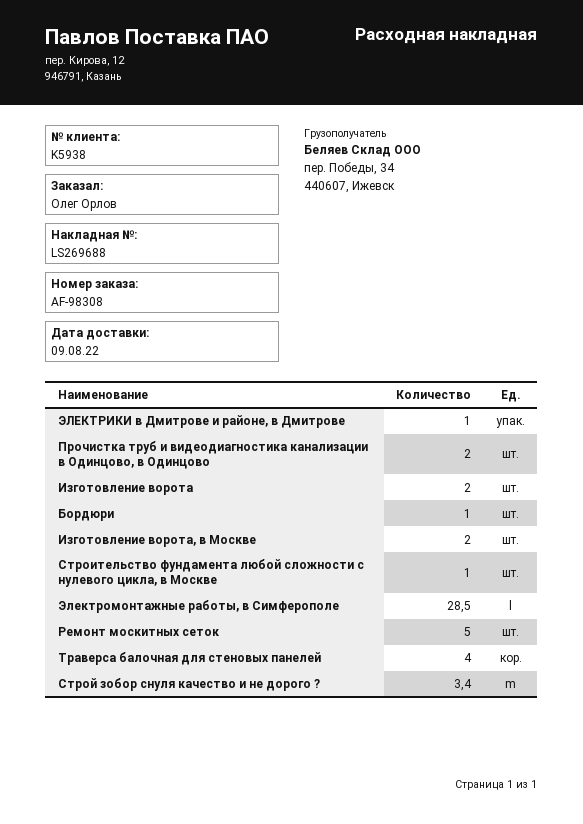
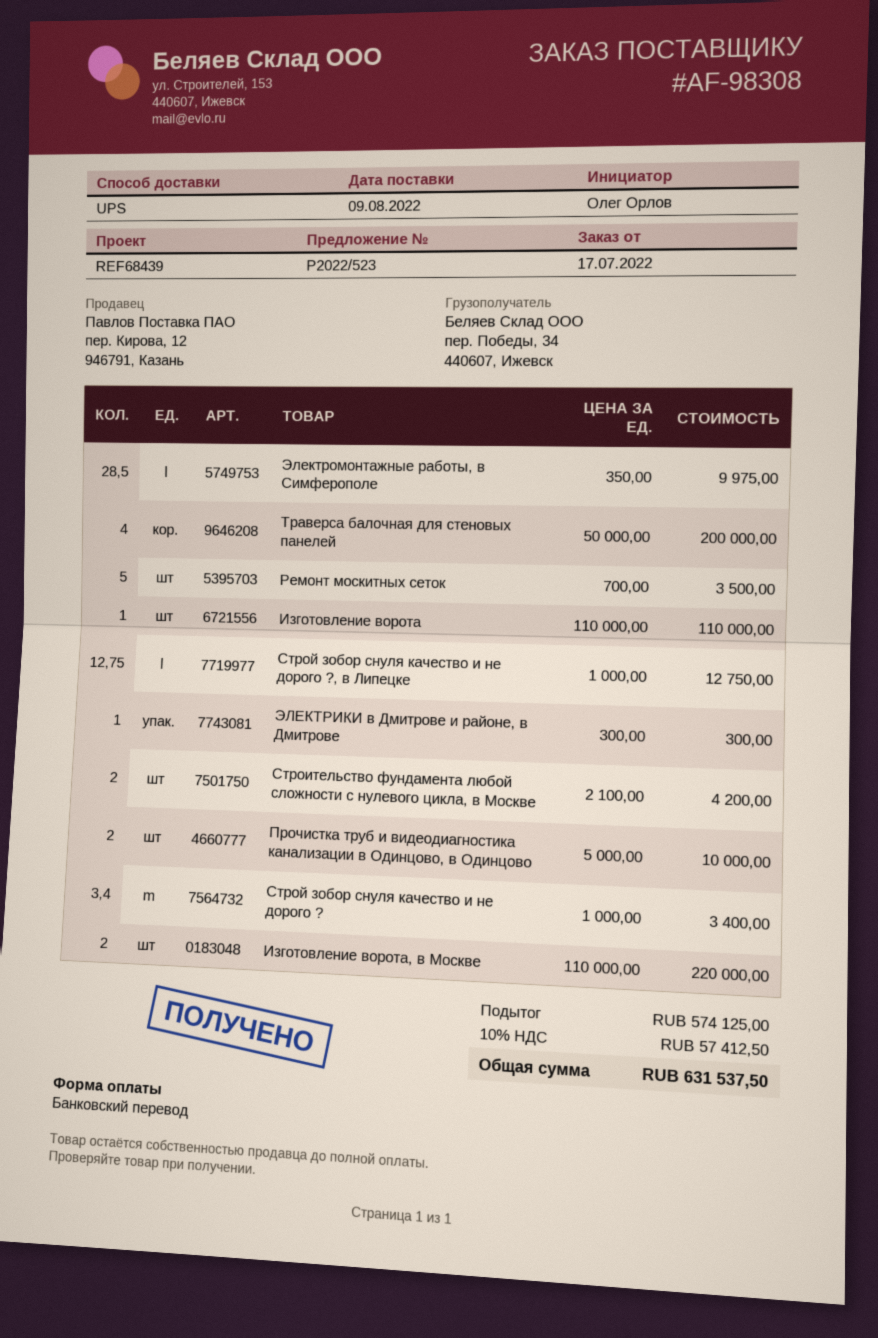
Изготовление ворота: 2 -> 1
Бордюри: 1 -> none
Строительство фундамента любой сложности с нулевого цикла, в Москве: 1 -> 2
Строй зобор снуля качество и не дорого ?, в Липецке: none -> 12.75

